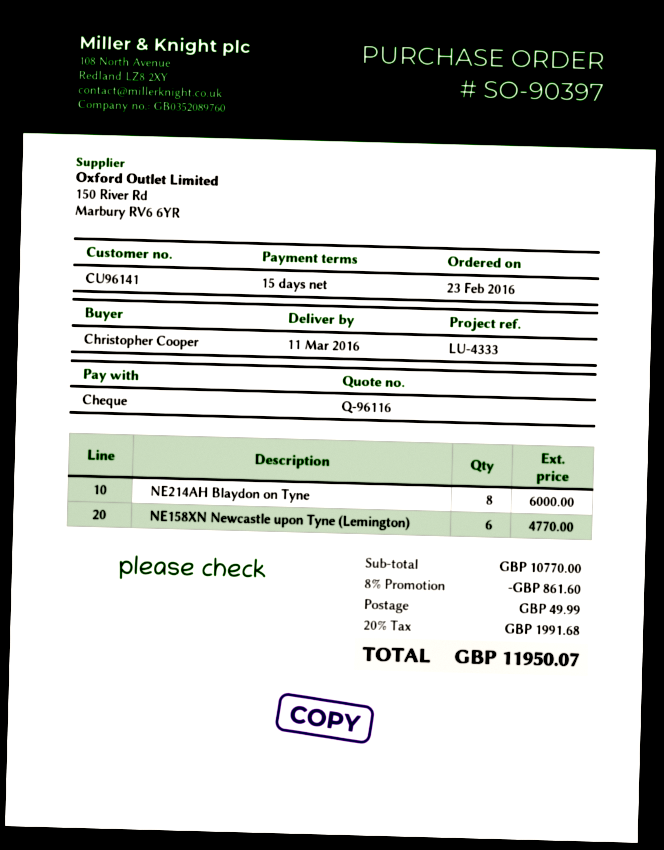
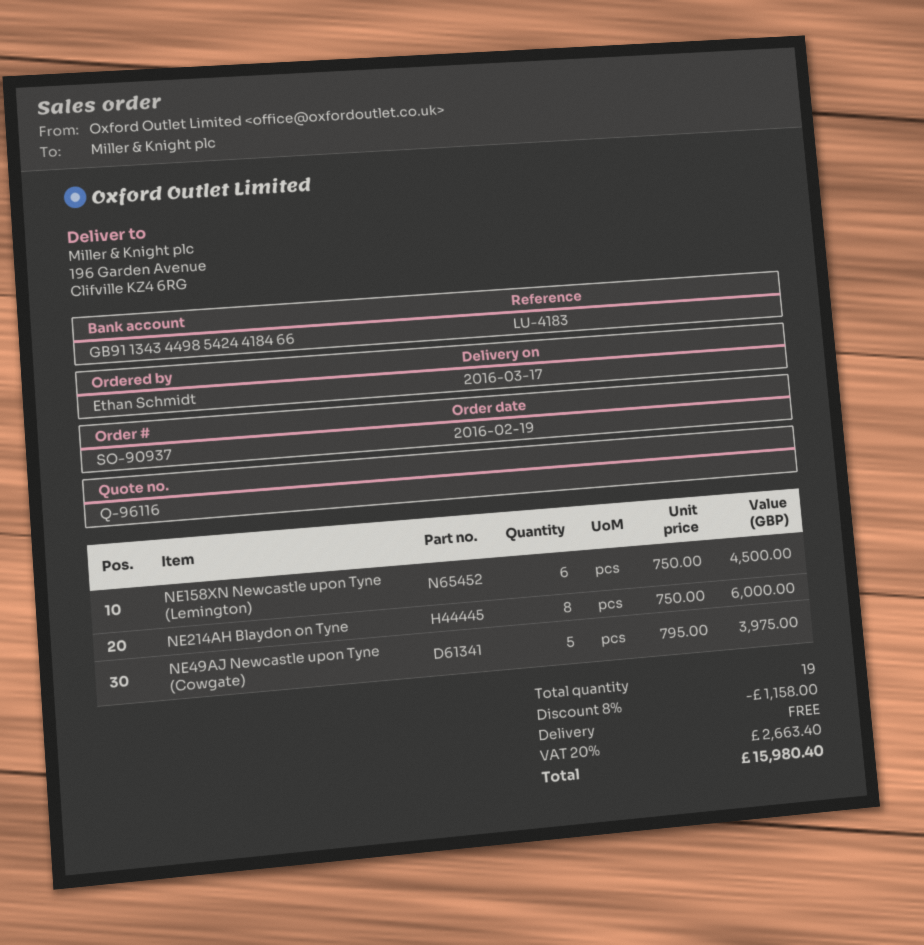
order number: SO-90397 -> SO-90937
order date: 2016-02-23 -> 2016-02-19
delivery date: 2016-03-11 -> 2016-03-17
reference: LU-4333 -> LU-4183
ordered by: Christopher Cooper -> Ethan Schmidt
NE158XN Newcastle upon Tyne (Lemington): 6 for 4770.00 -> 6 for 4500.00
NE49AJ Newcastle upon Tyne (Cowgate): none -> 5 for 3975.00
discount: 8% = 861.60 -> 8% = 1158.00
shipping: 49.99 -> 0.00
tax: 20% = 1991.68 -> 20% = 2663.40
total: 11950.07 -> 15980.40

